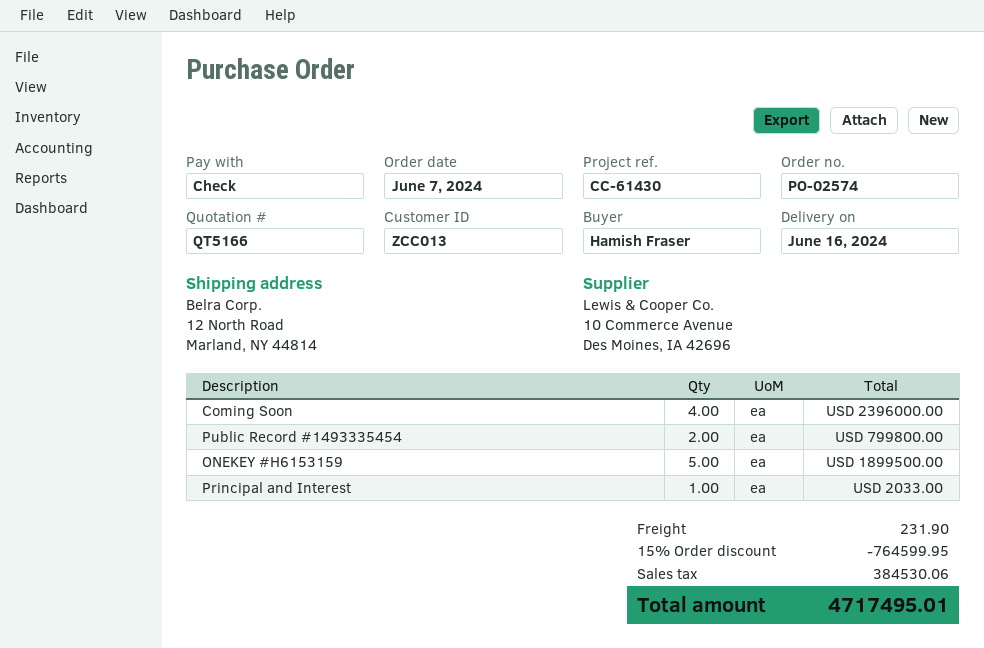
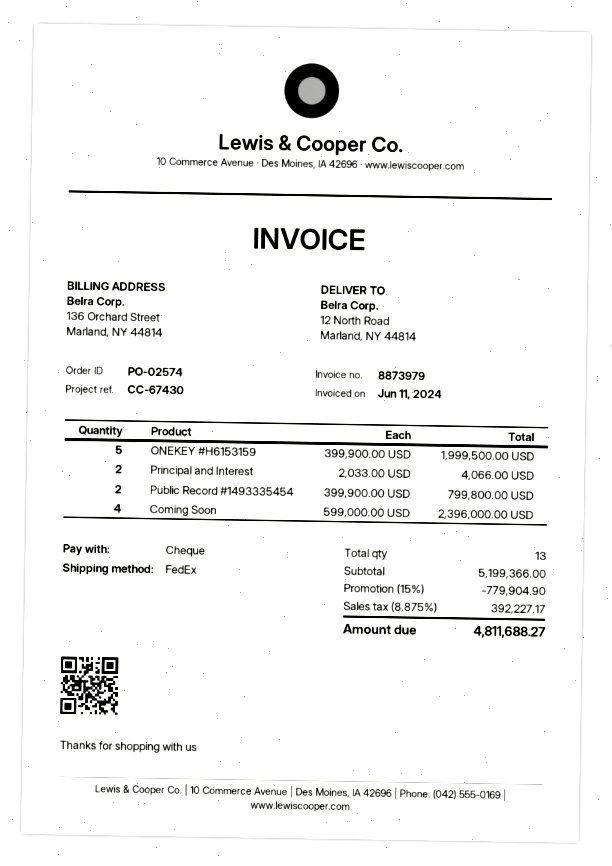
reference: CC-61430 -> CC-67430
ONEKEY #H6153159: 5 for 1899500.00 -> 5 for 1999500.00
Principal and Interest: 1 for 2033.00 -> 2 for 4066.00
discount: 15% = 764599.95 -> 15% = 779904.90
shipping: 231.90 -> none
tax: 384530.06 -> 392227.17
total: 4717495.01 -> 4811688.27

